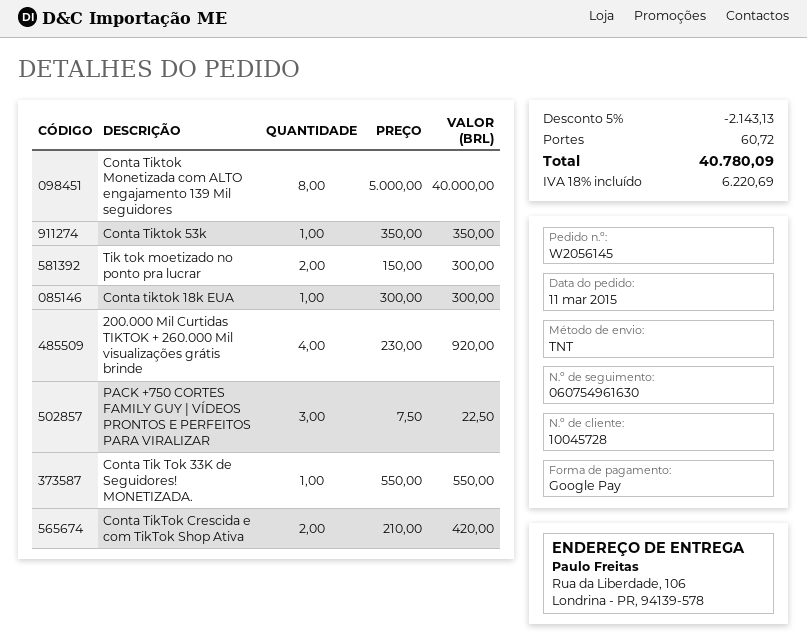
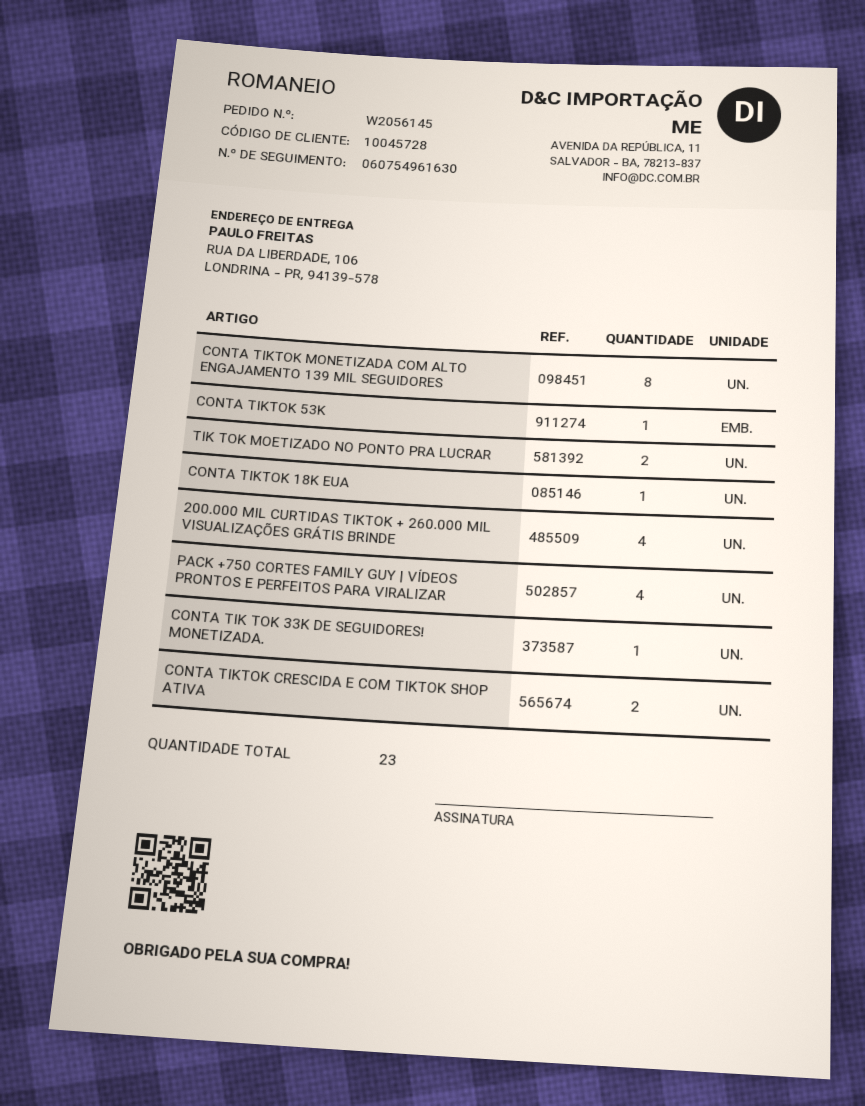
PACK +750 CORTES FAMILY GUY | VÍDEOS PRONTOS E PERFEITOS PARA VIRALIZAR: 3 -> 4

